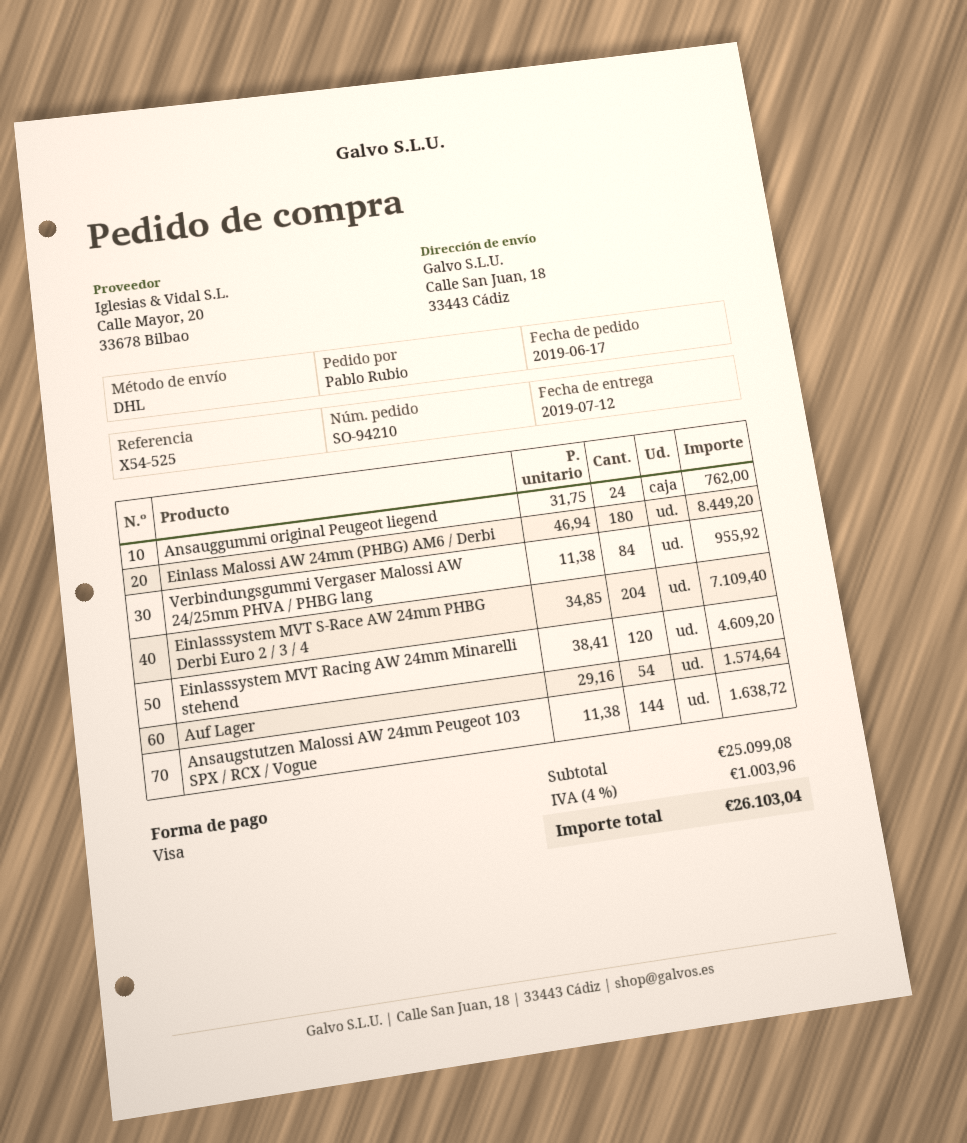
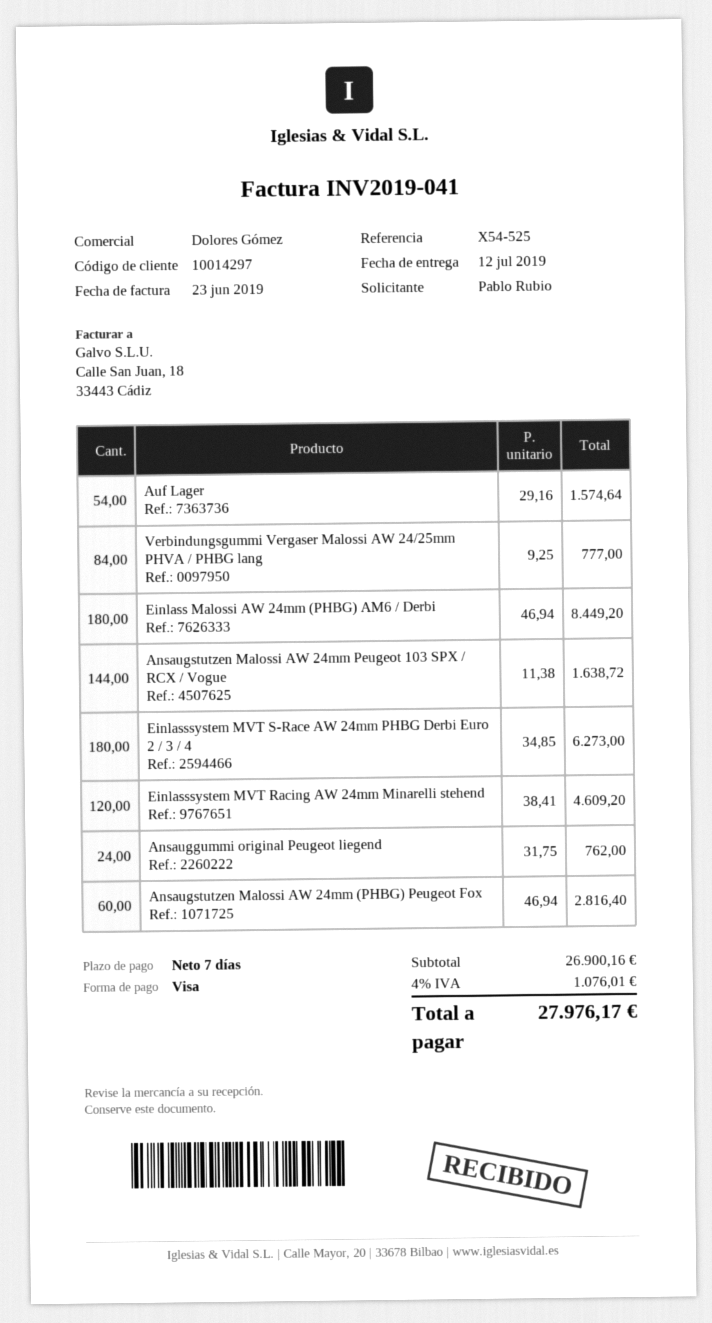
Verbindungsgummi Vergaser Malossi AW 24/25mm PHVA / PHBG lang: 84 x 11.38 = 955.92 -> 84 x 9.25 = 777.00
Einlasssystem MVT S-Race AW 24mm PHBG Derbi Euro 2 / 3 / 4: 204 x 34.85 = 7109.40 -> 180 x 34.85 = 6273.00
Ansaugstutzen Malossi AW 24mm (PHBG) Peugeot Fox: none -> 60 x 46.94 = 2816.40
subtotal: 25099.08 -> 26900.16
tax: 4% = 1003.96 -> 4% = 1076.01
total: 26103.04 -> 27976.17

